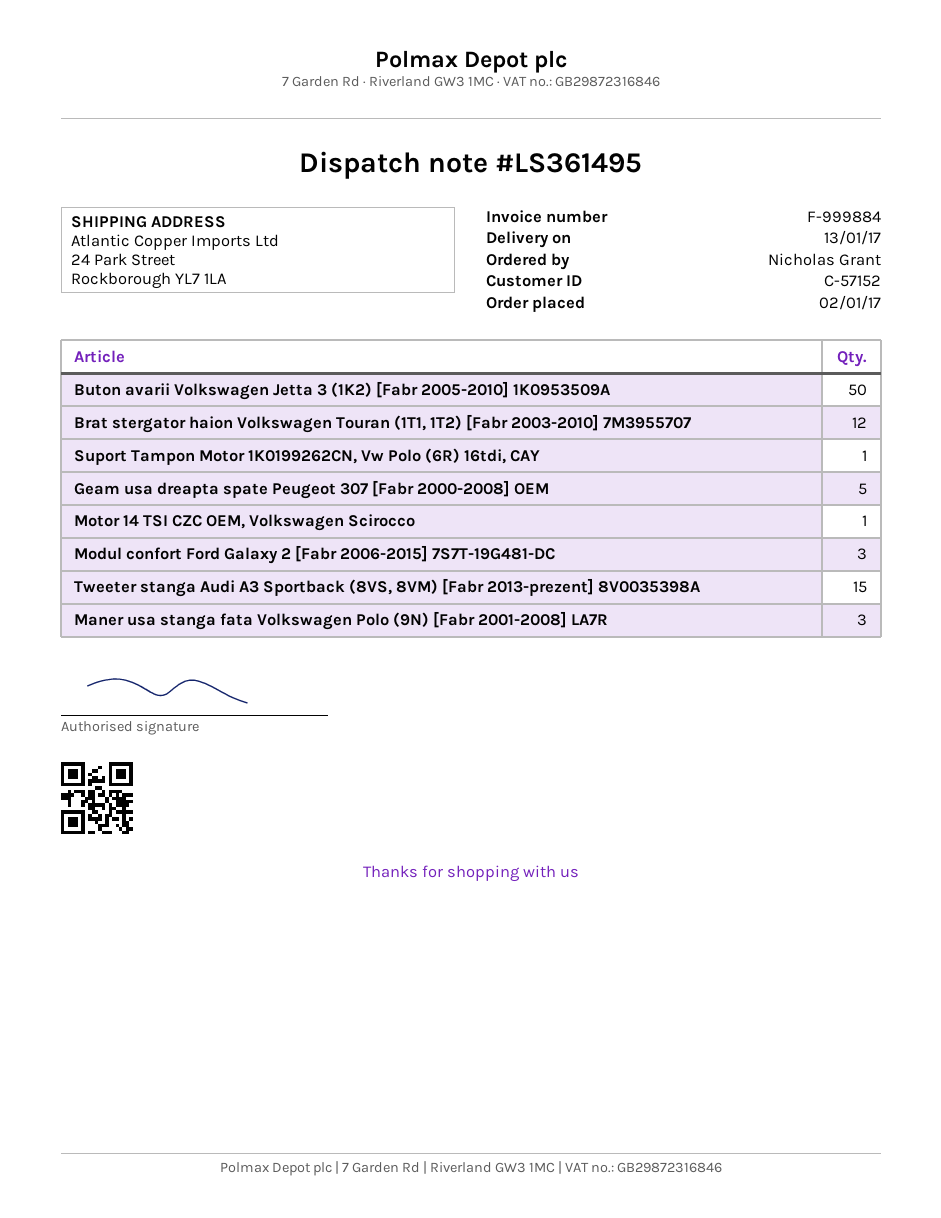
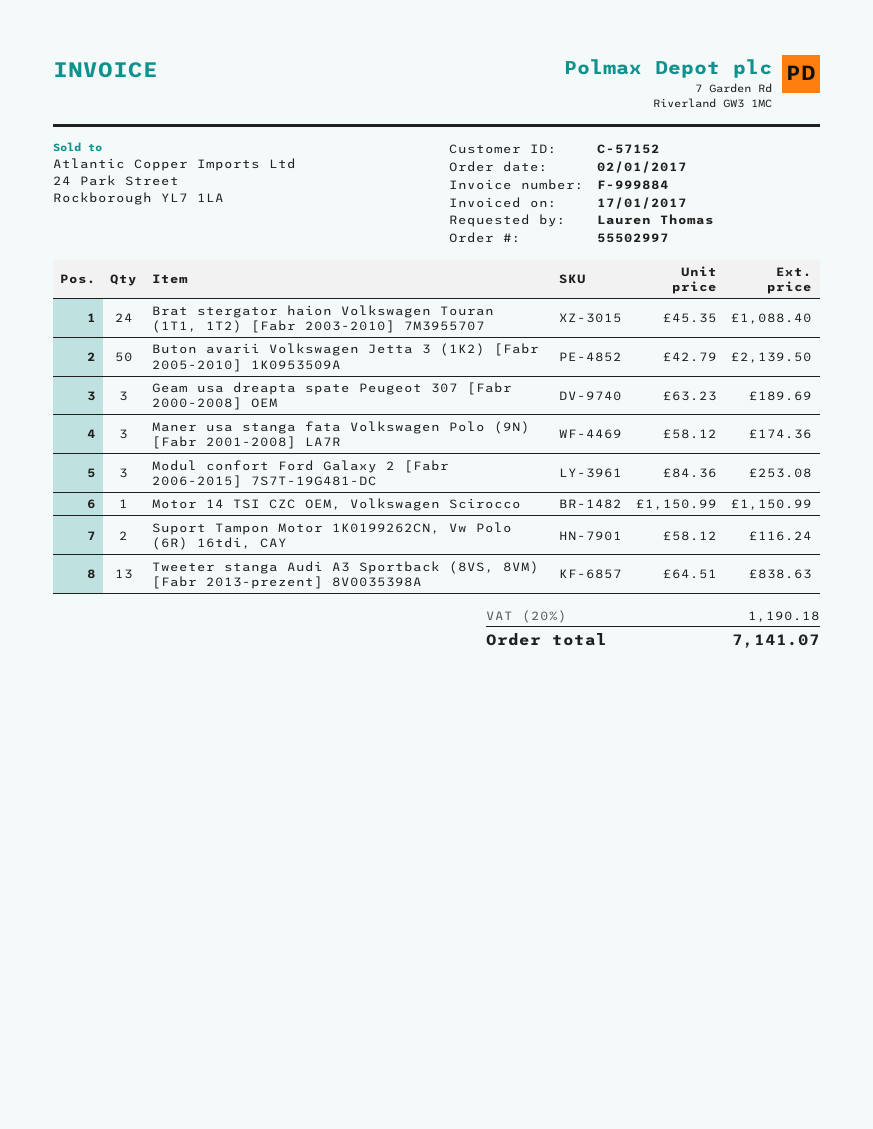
ordered by: Nicholas Grant -> Lauren Thomas
Brat stergator haion Volkswagen Touran (1T1, 1T2) [Fabr 2003-2010] 7M3955707: 12 -> 24
Suport Tampon Motor 1K0199262CN, Vw Polo (6R) 16tdi, CAY: 1 -> 2
Geam usa dreapta spate Peugeot 307 [Fabr 2000-2008] OEM: 5 -> 3
Tweeter stanga Audi A3 Sportback (8VS, 8VM) [Fabr 2013-prezent] 8V0035398A: 15 -> 13

